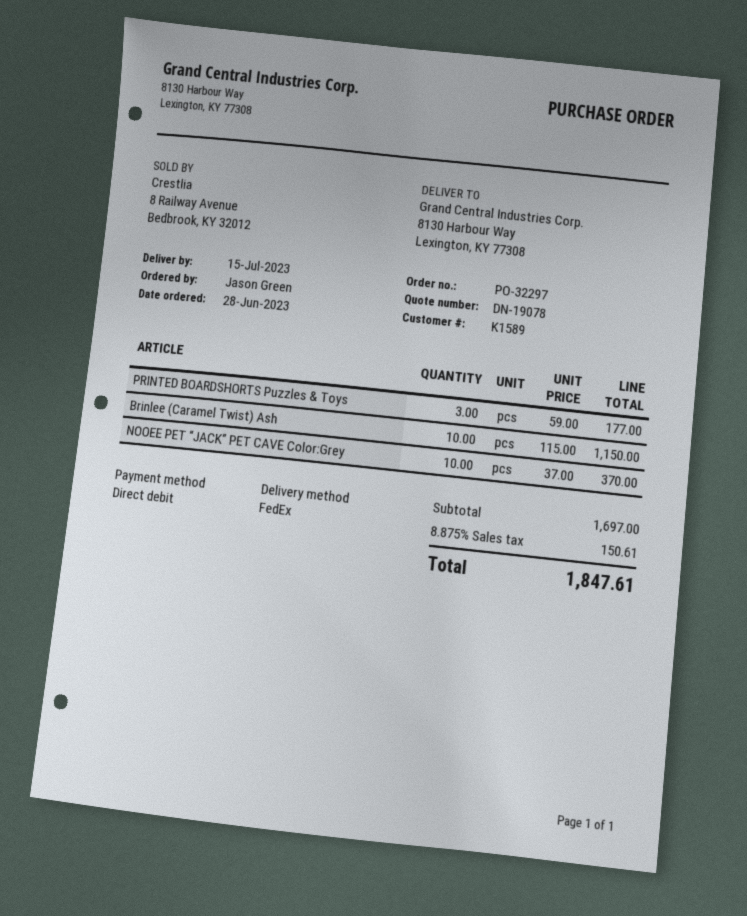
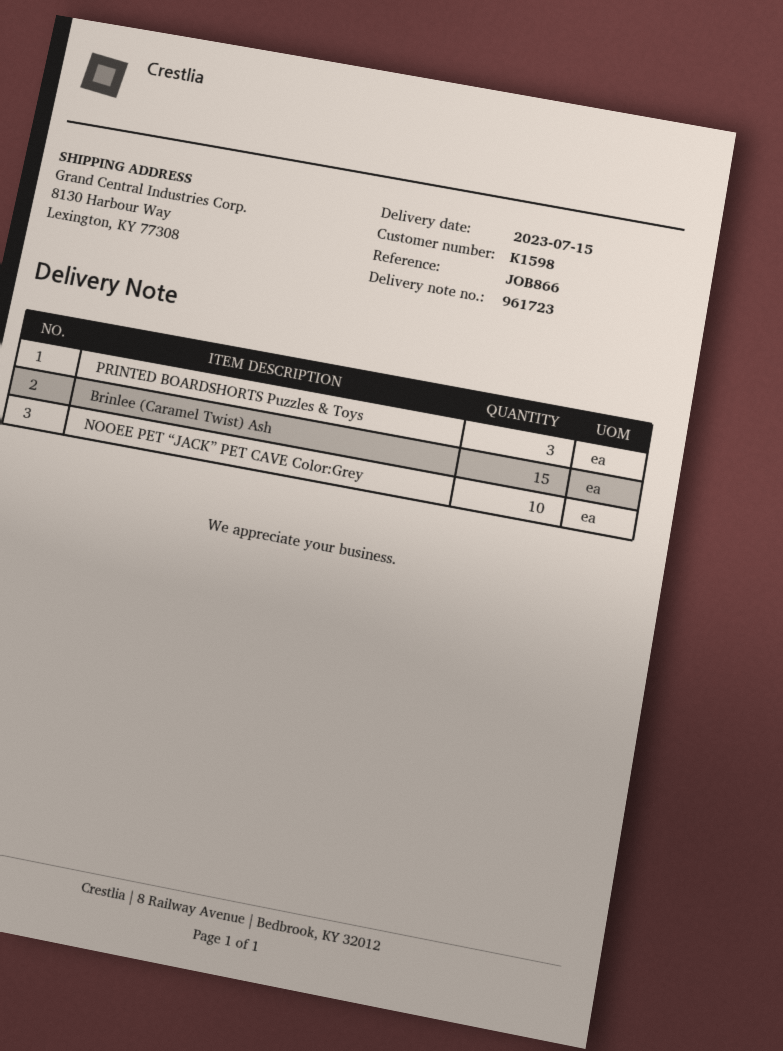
customer number: K1589 -> K1598
Brinlee (Caramel Twist) Ash: 10 -> 15

